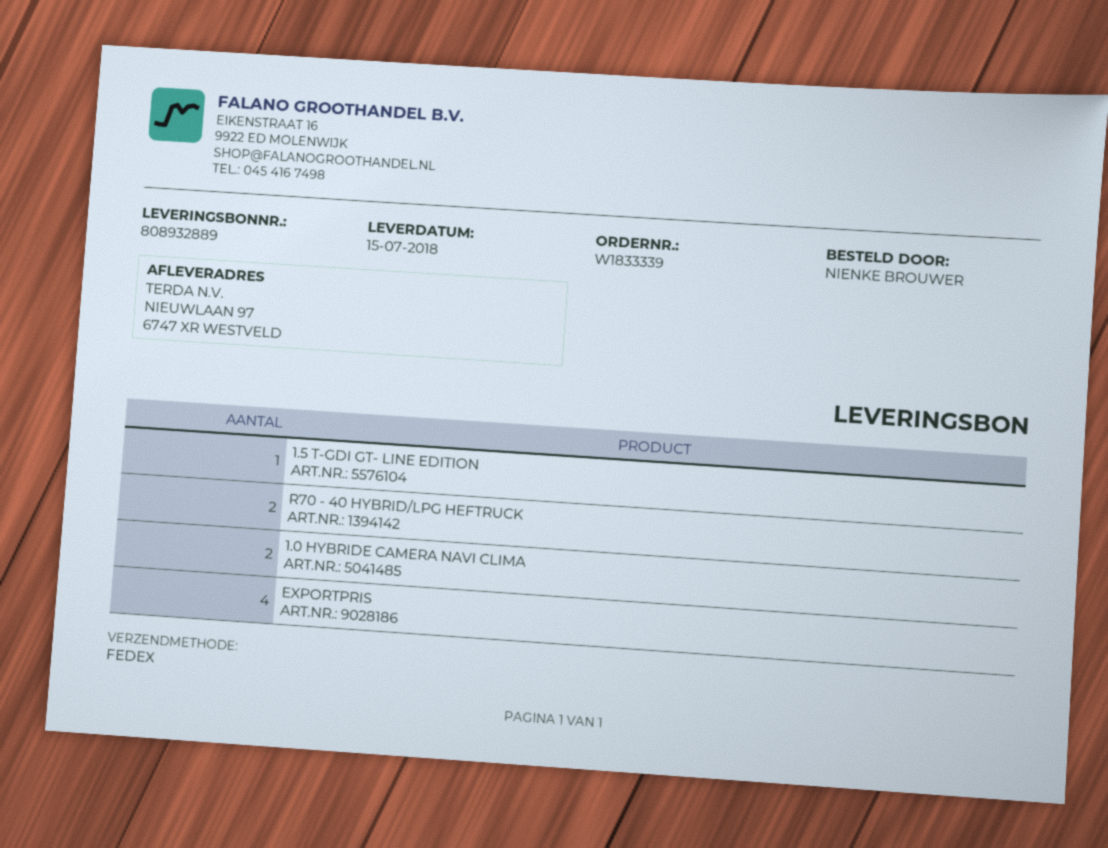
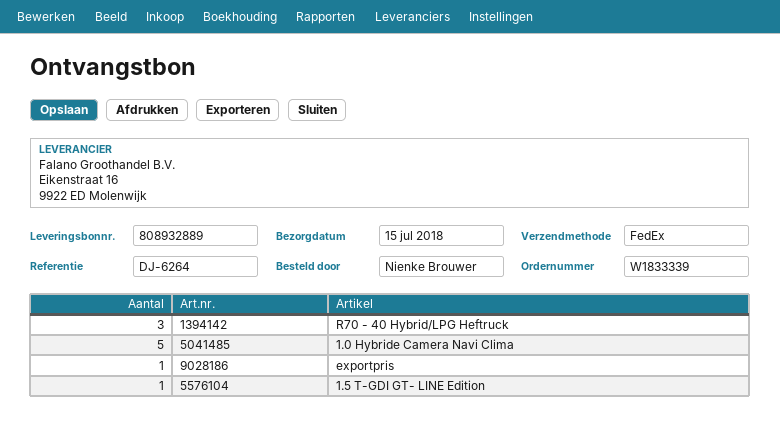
R70 - 40 HYBRID/LPG HEFTRUCK: 2 -> 3
1.0 HYBRIDE CAMERA NAVI CLIMA: 2 -> 5
EXPORTPRIS: 4 -> 1

